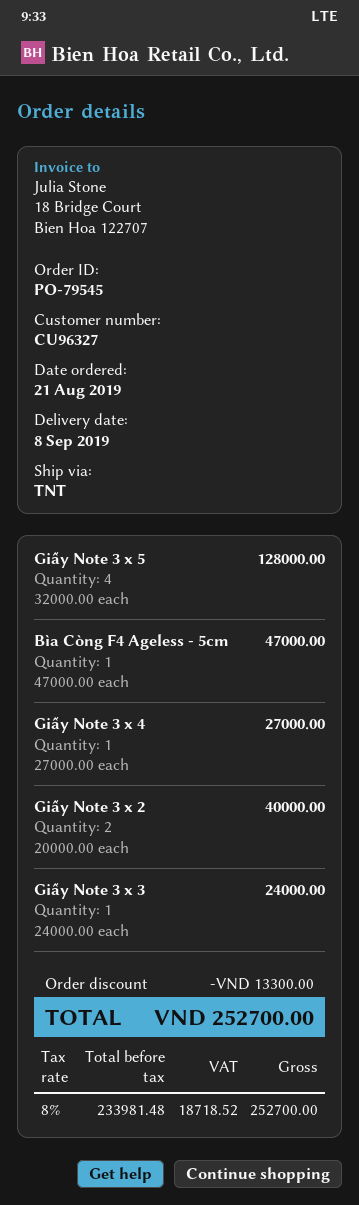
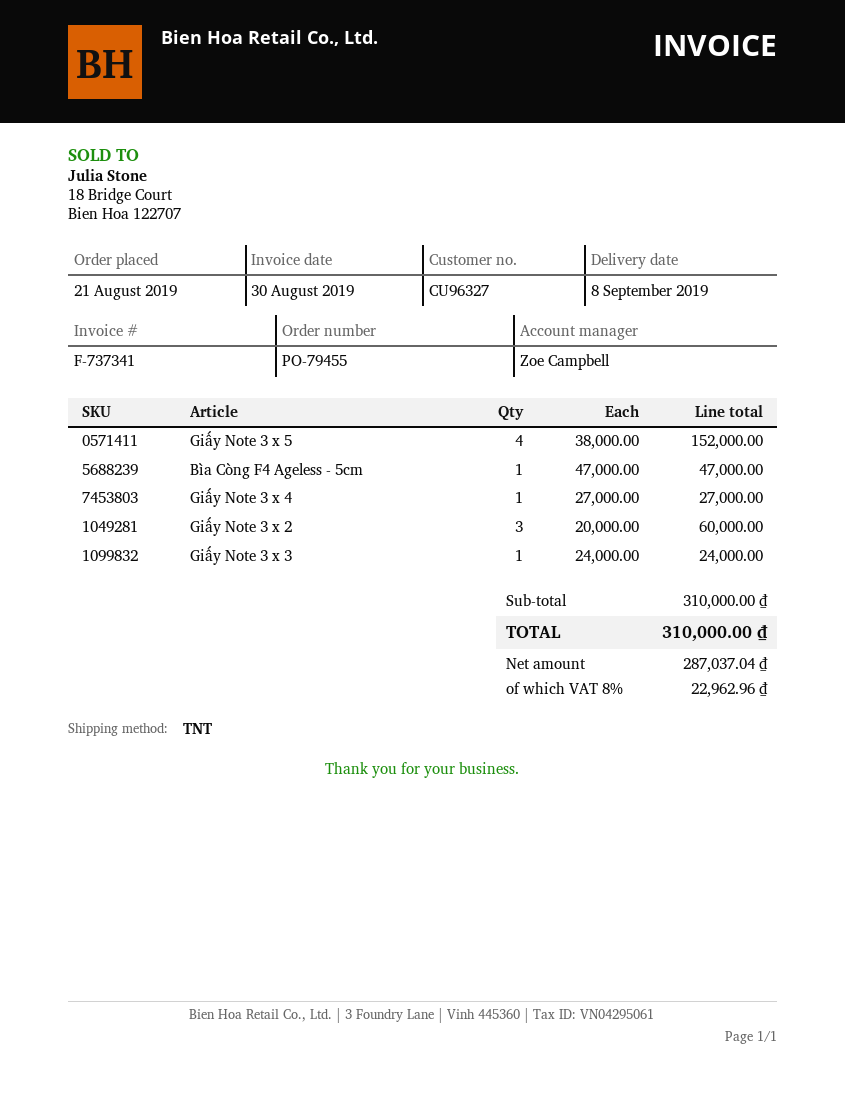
order number: PO-79545 -> PO-79455
Giấy Note 3 x 5: 4 x 32000.00 = 128000.00 -> 4 x 38000.00 = 152000.00
Giấy Note 3 x 2: 2 x 20000.00 = 40000.00 -> 3 x 20000.00 = 60000.00
discount: 13300.00 -> none
net: 233981.48 -> 287037.04
tax: 8% = 18718.52 -> 8% = 22962.96
total: 252700.00 -> 310000.00

